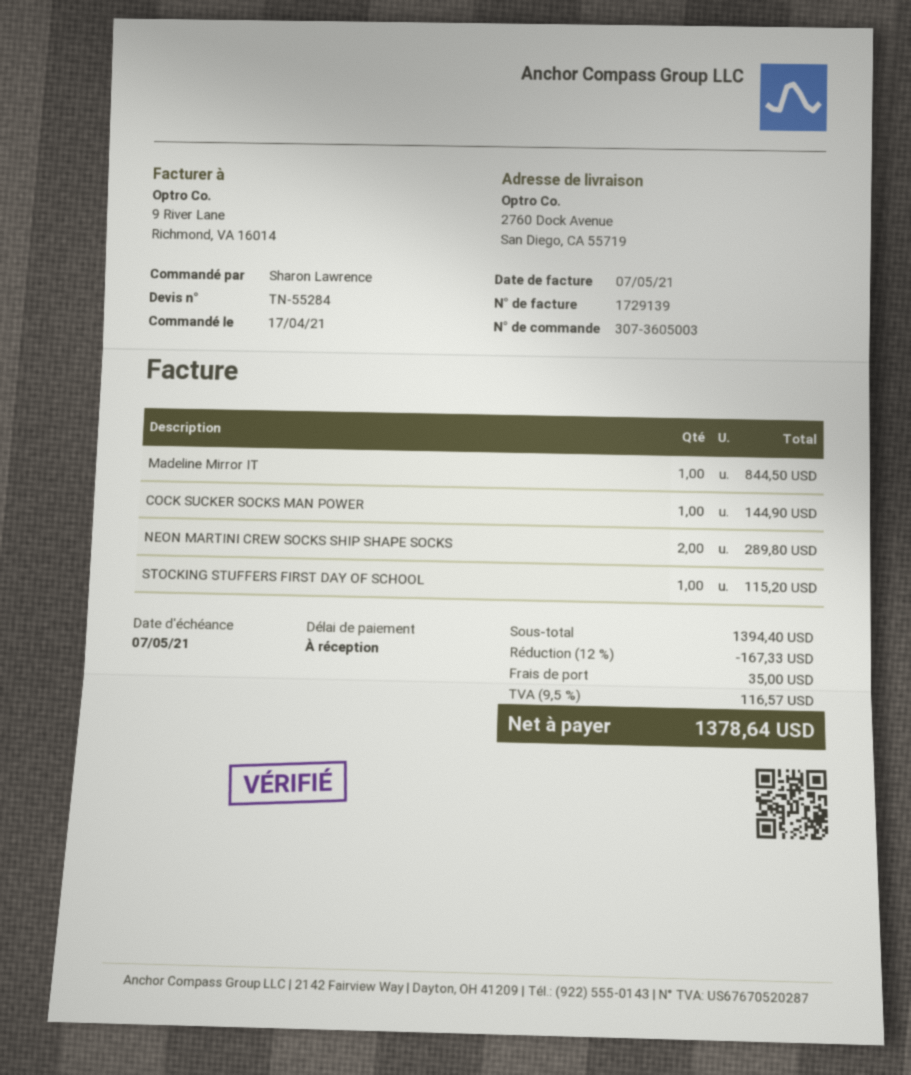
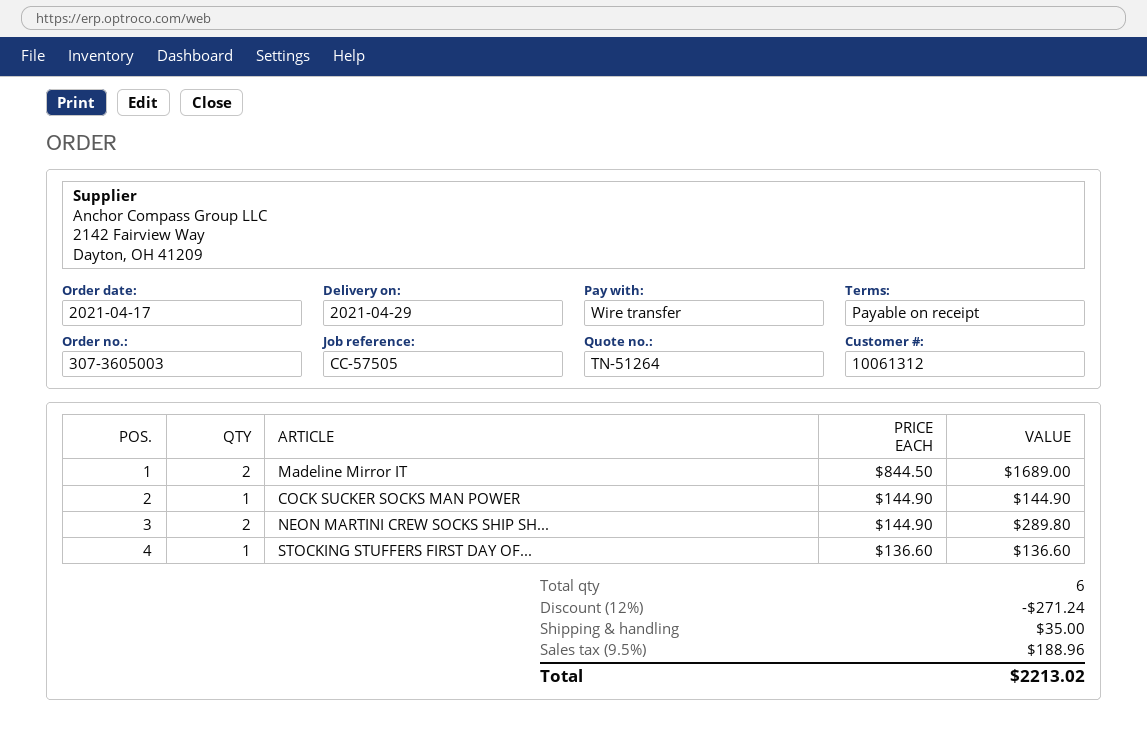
quote number: TN-55284 -> TN-51264
Madeline Mirror IT: 1 for 844.50 -> 2 for 1689.00
STOCKING STUFFERS FIRST DAY OF SCHOOL: 1 for 115.20 -> 1 for 136.60
discount: 12% = 167.33 -> 12% = 271.24
tax: 9.5% = 116.57 -> 9.5% = 188.96
total: 1378.64 -> 2213.02

